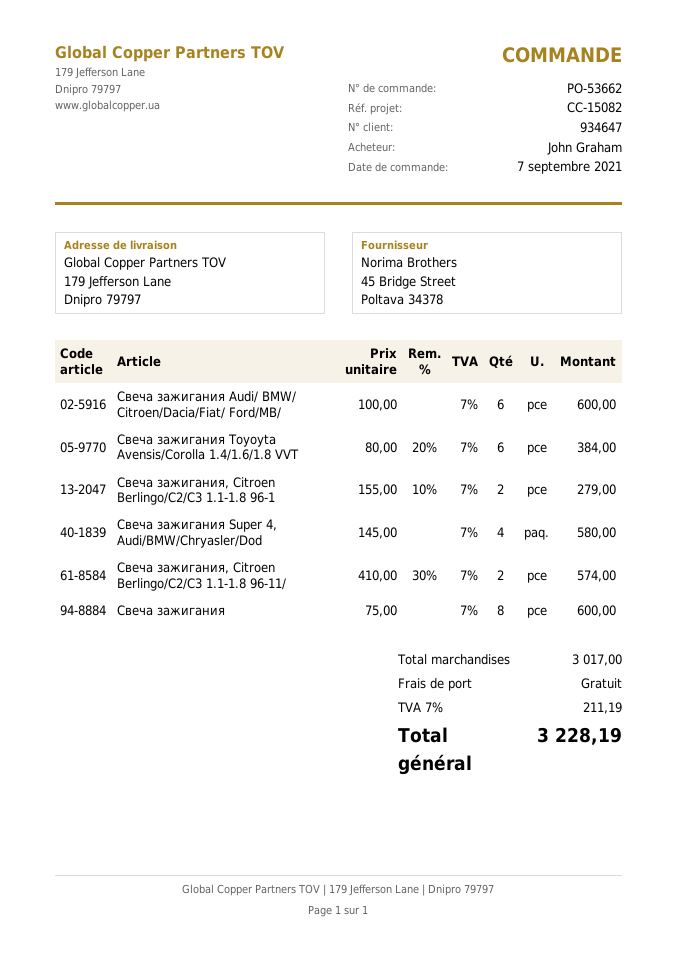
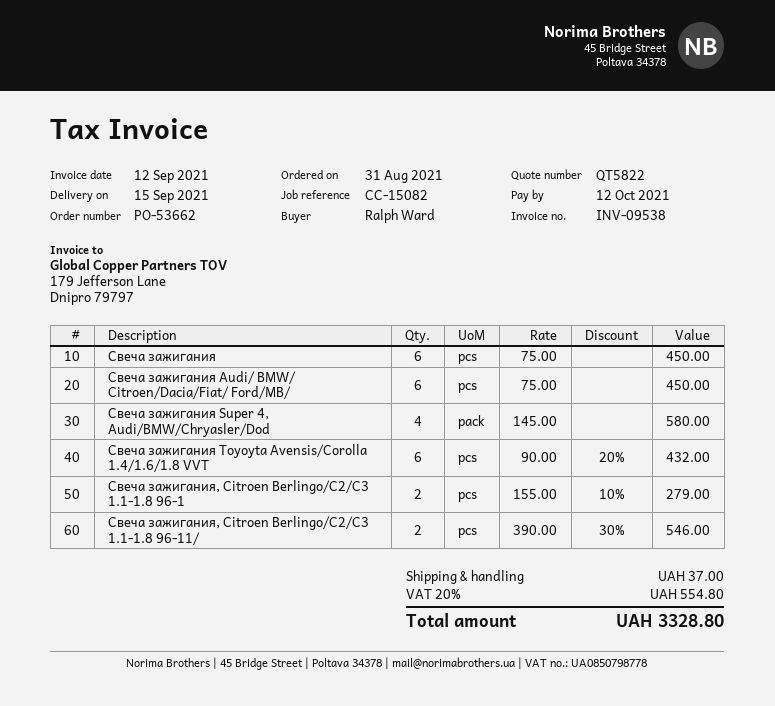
order date: 2021-09-07 -> 2021-08-31
ordered by: John Graham -> Ralph Ward
Свеча зажигания Audi/ BMW/ Citroen/Dacia/Fiat/ Ford/MB/: 6 x 100.00 = 600.00 -> 6 x 75.00 = 450.00
Свеча зажигания Toyoyta Avensis/Corolla 1.4/1.6/1.8 VVT: 6 x 80.00 - 20% = 384.00 -> 6 x 90.00 - 20% = 432.00
Свеча зажигания, Citroen Berlingo/C2/C3 1.1-1.8 96-11/: 2 x 410.00 - 30% = 574.00 -> 2 x 390.00 - 30% = 546.00
Свеча зажигания: 8 x 75.00 = 600.00 -> 6 x 75.00 = 450.00
shipping: 0.00 -> 37.00
tax: 7% = 211.19 -> 20% = 554.80
total: 3228.19 -> 3328.80

